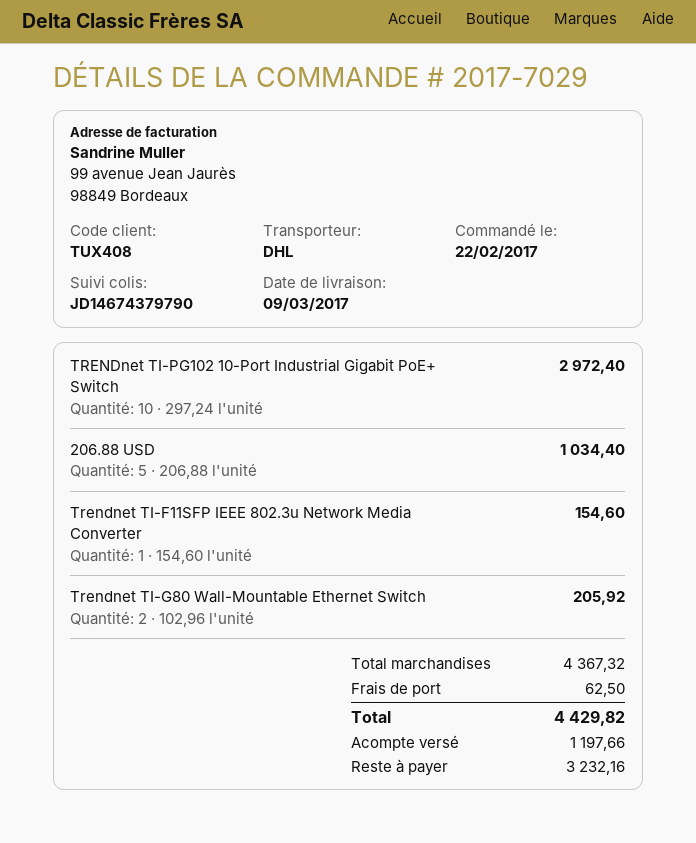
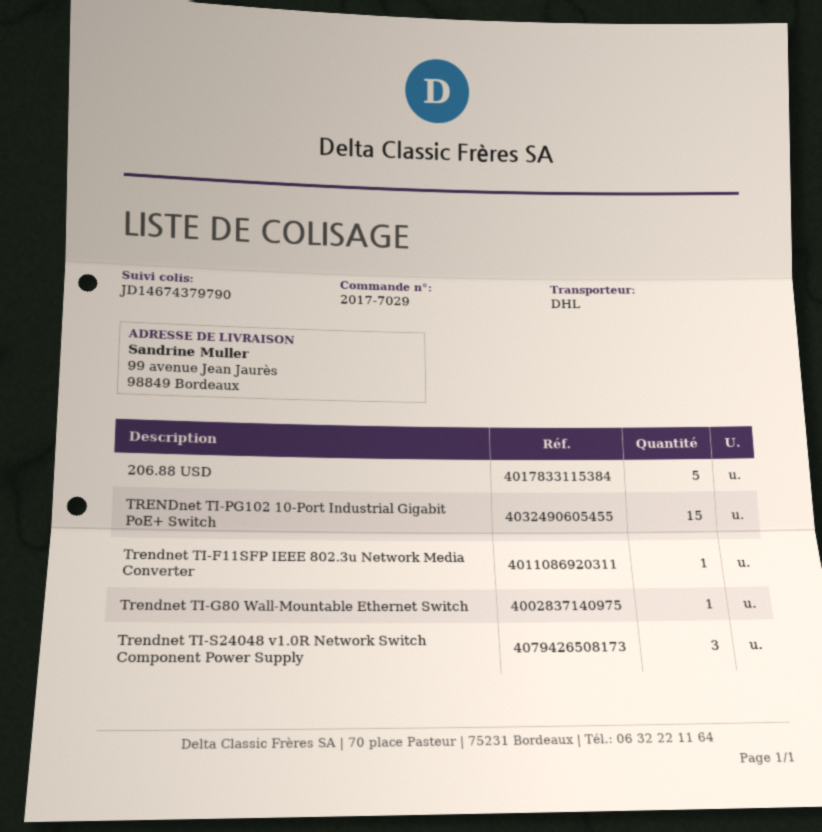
TRENDnet TI-PG102 10-Port Industrial Gigabit PoE+ Switch: 10 -> 15
Trendnet TI-G80 Wall-Mountable Ethernet Switch: 2 -> 1
Trendnet TI-S24048 v1.0R Network Switch Component Power Supply: none -> 3

